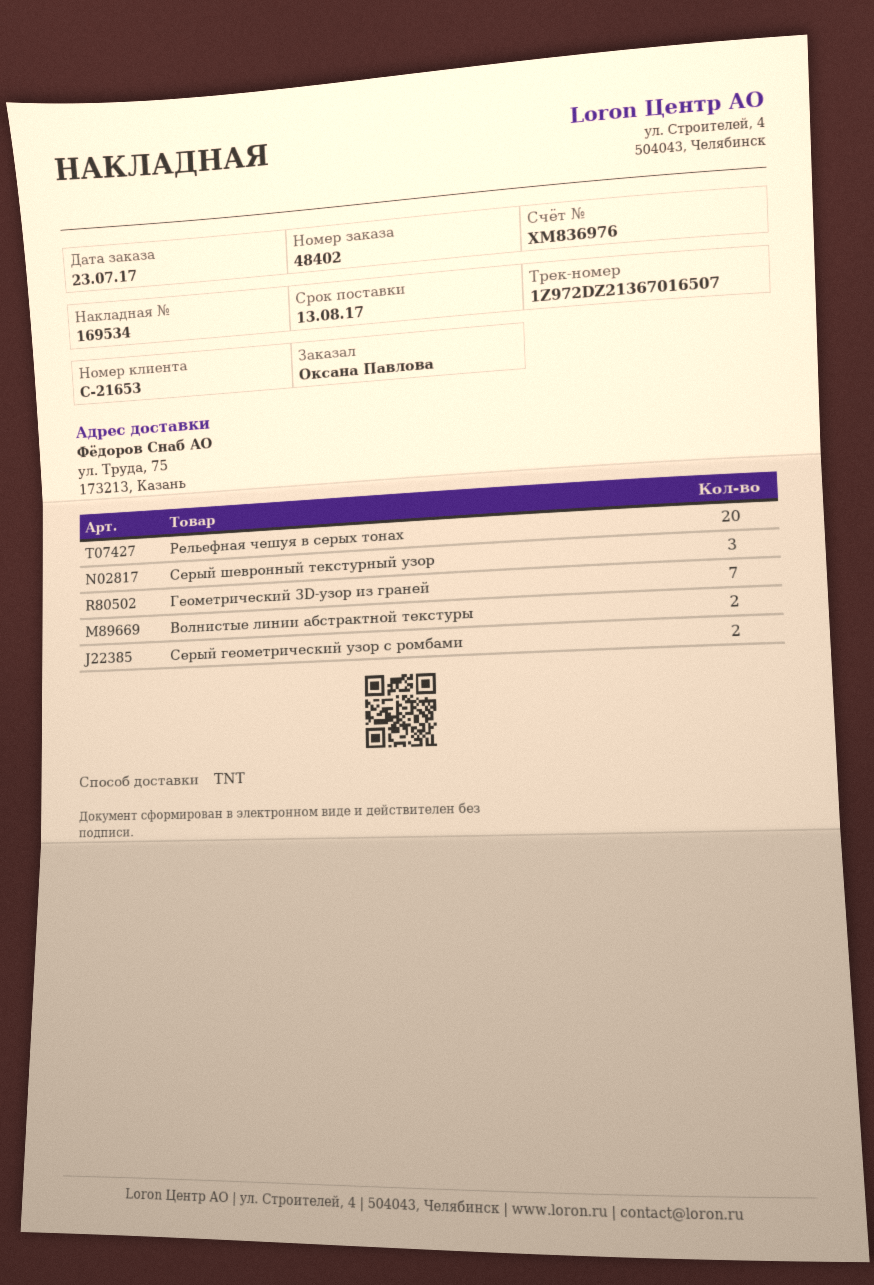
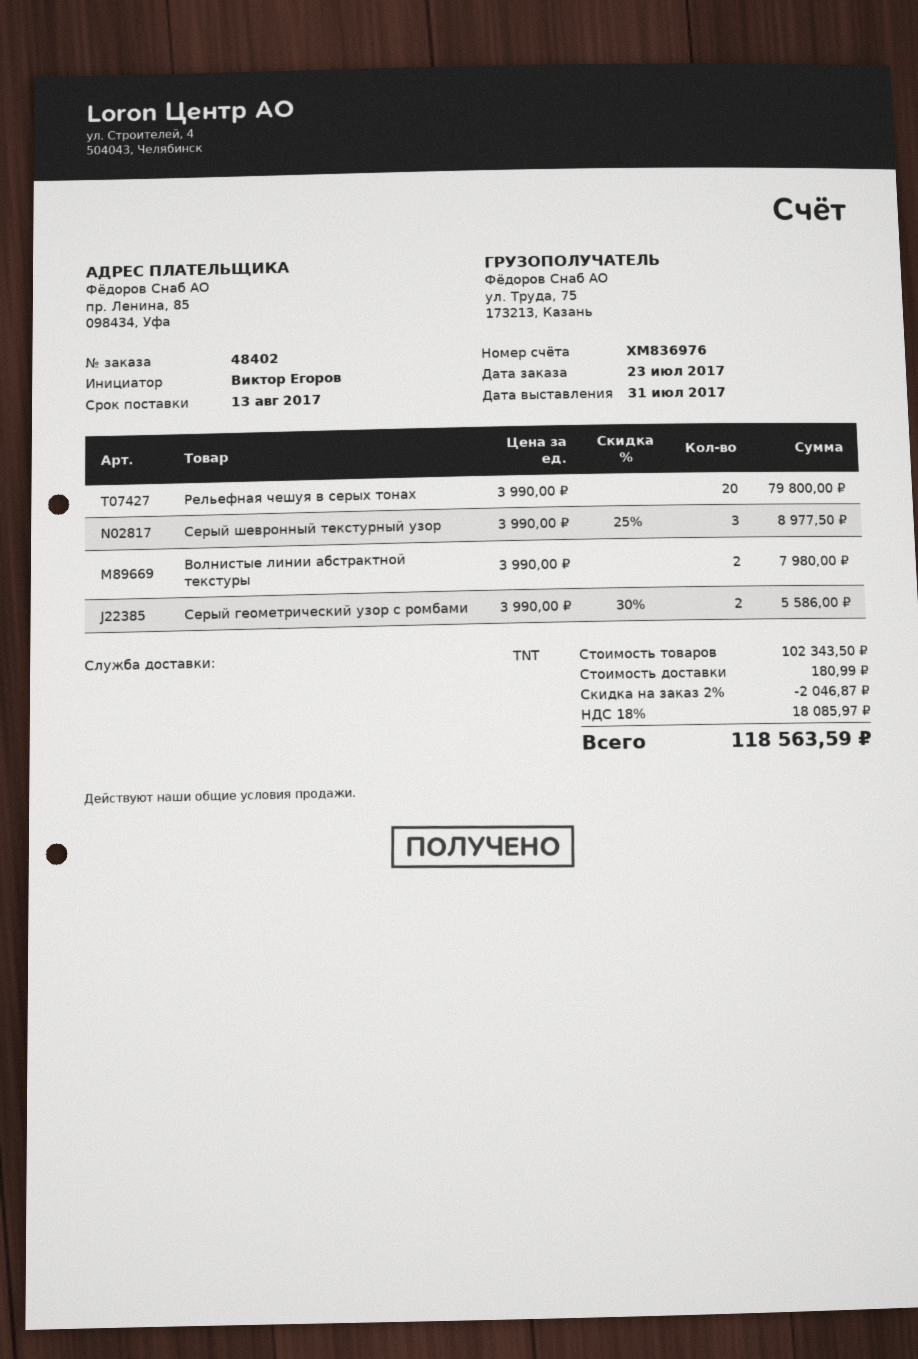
ordered by: Оксана Павлова -> Виктор Егоров
Геометрический 3D-узор из граней: 7 -> none

